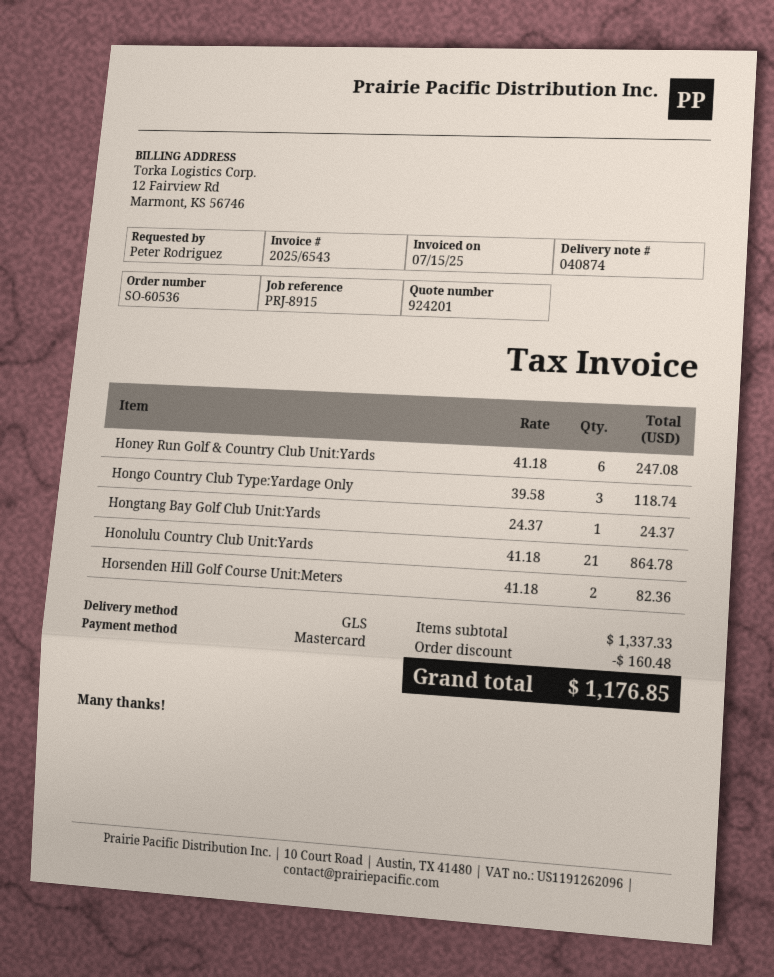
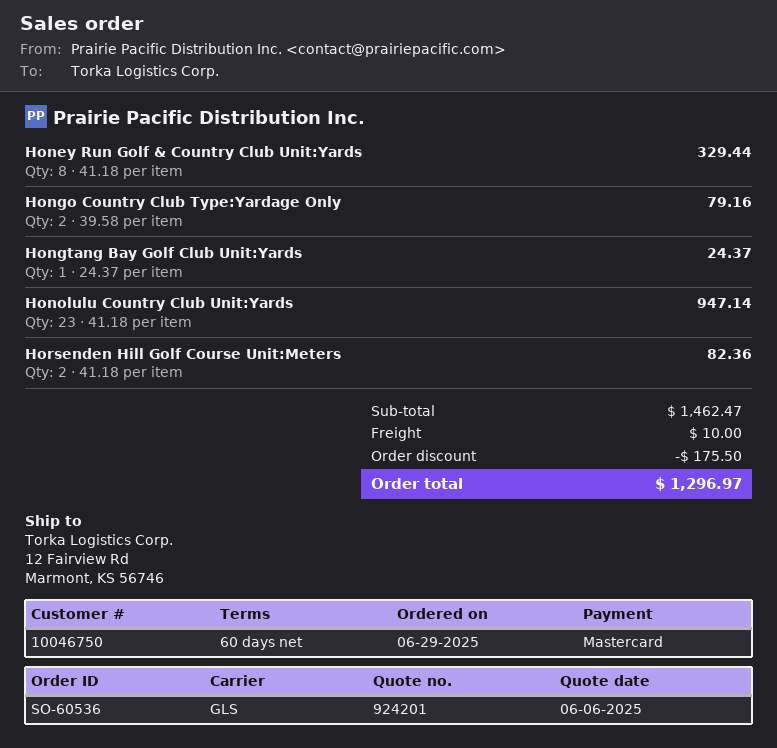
Honey Run Golf & Country Club Unit:Yards: 6 x 41.18 = 247.08 -> 8 x 41.18 = 329.44
Hongo Country Club Type:Yardage Only: 3 x 39.58 = 118.74 -> 2 x 39.58 = 79.16
Honolulu Country Club Unit:Yards: 21 x 41.18 = 864.78 -> 23 x 41.18 = 947.14
subtotal: 1337.33 -> 1462.47
discount: 160.48 -> 175.50
shipping: none -> 10.00
total: 1176.85 -> 1296.97

